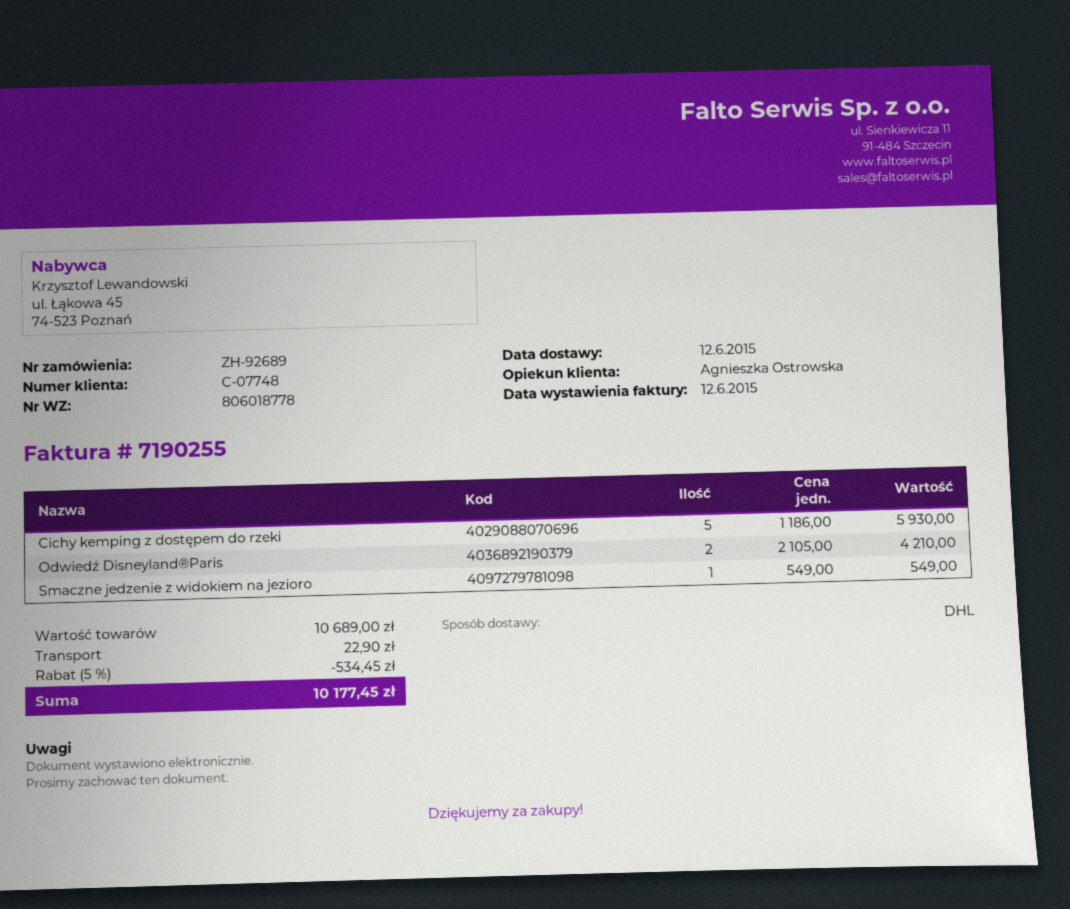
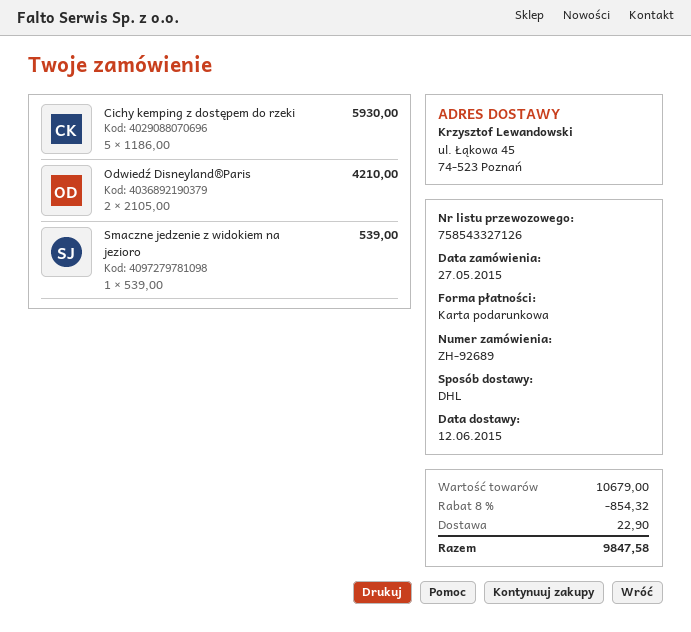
Smaczne jedzenie z widokiem na jezioro: 1 x 549.00 = 549.00 -> 1 x 539.00 = 539.00
subtotal: 10689.00 -> 10679.00
discount: 5% = 534.45 -> 8% = 854.32
total: 10177.45 -> 9847.58

